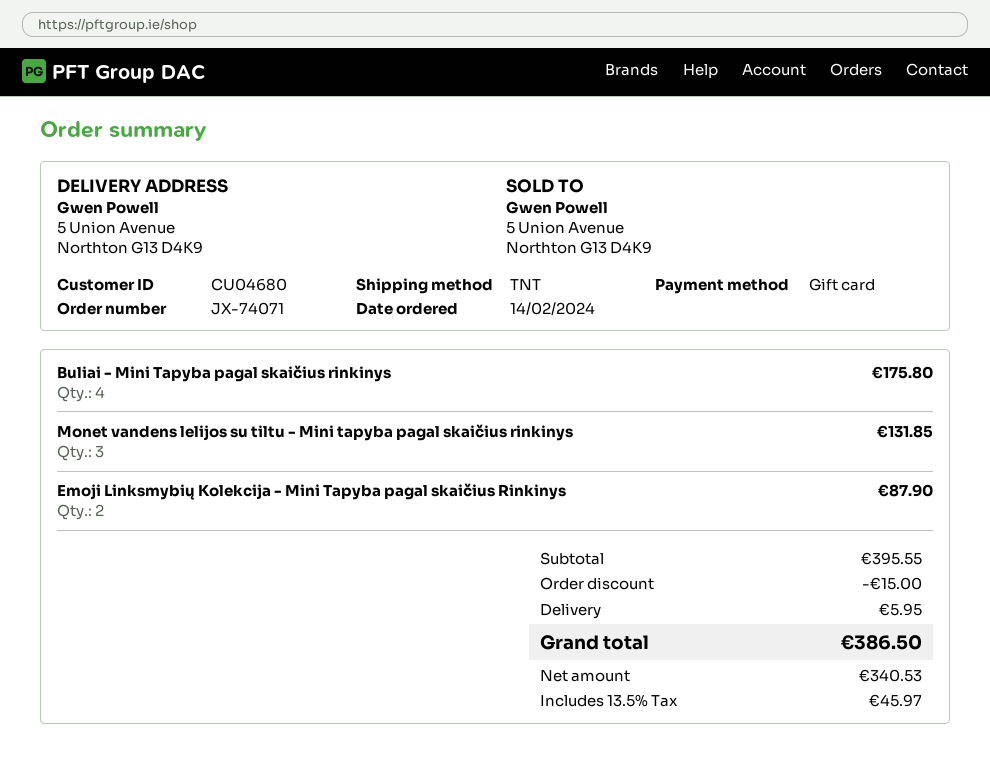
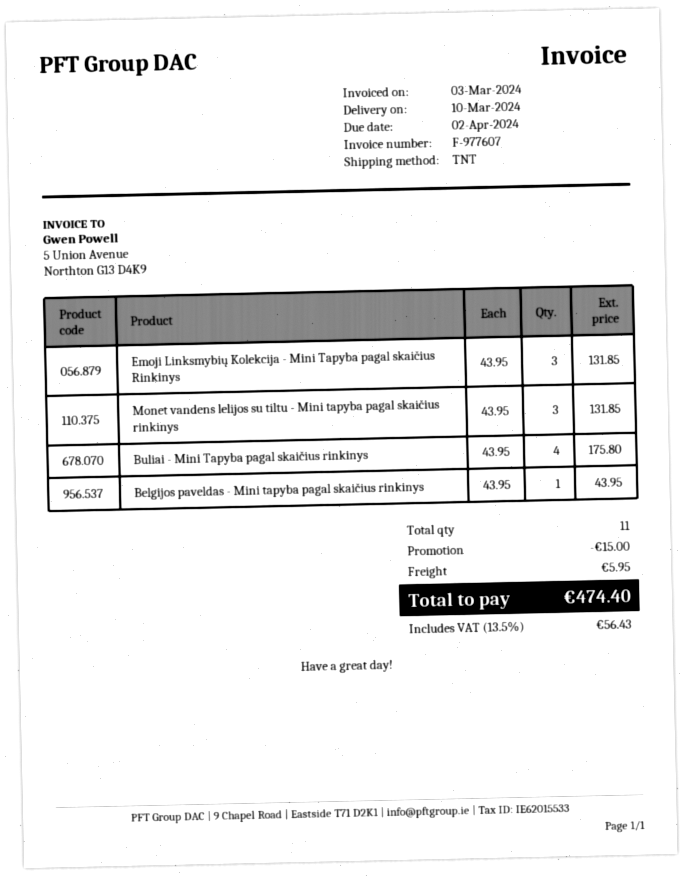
Emoji Linksmybių Kolekcija - Mini Tapyba pagal skaičius Rinkinys: 2 for 87.90 -> 3 for 131.85
Belgijos paveldas - Mini tapyba pagal skaičius rinkinys: none -> 1 for 43.95
tax: 13.5% = 45.97 -> 13.5% = 56.43
total: 386.50 -> 474.40

